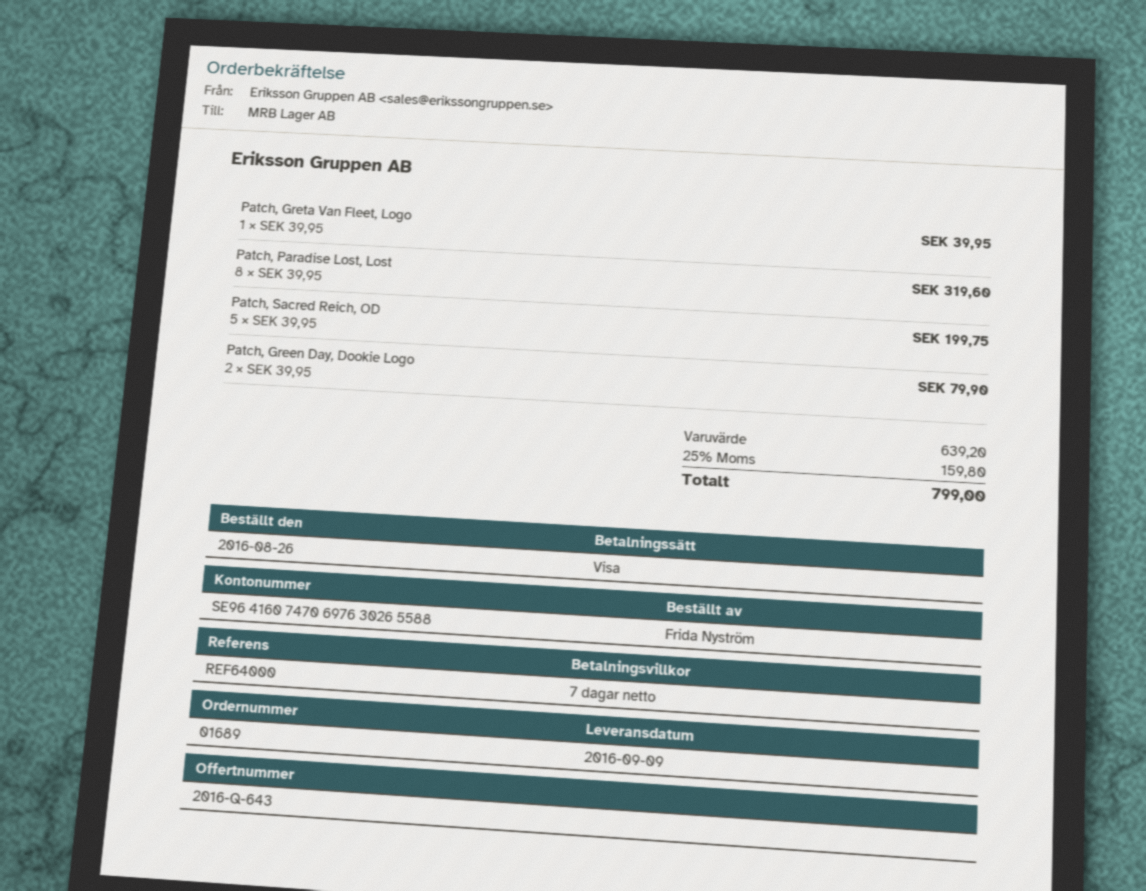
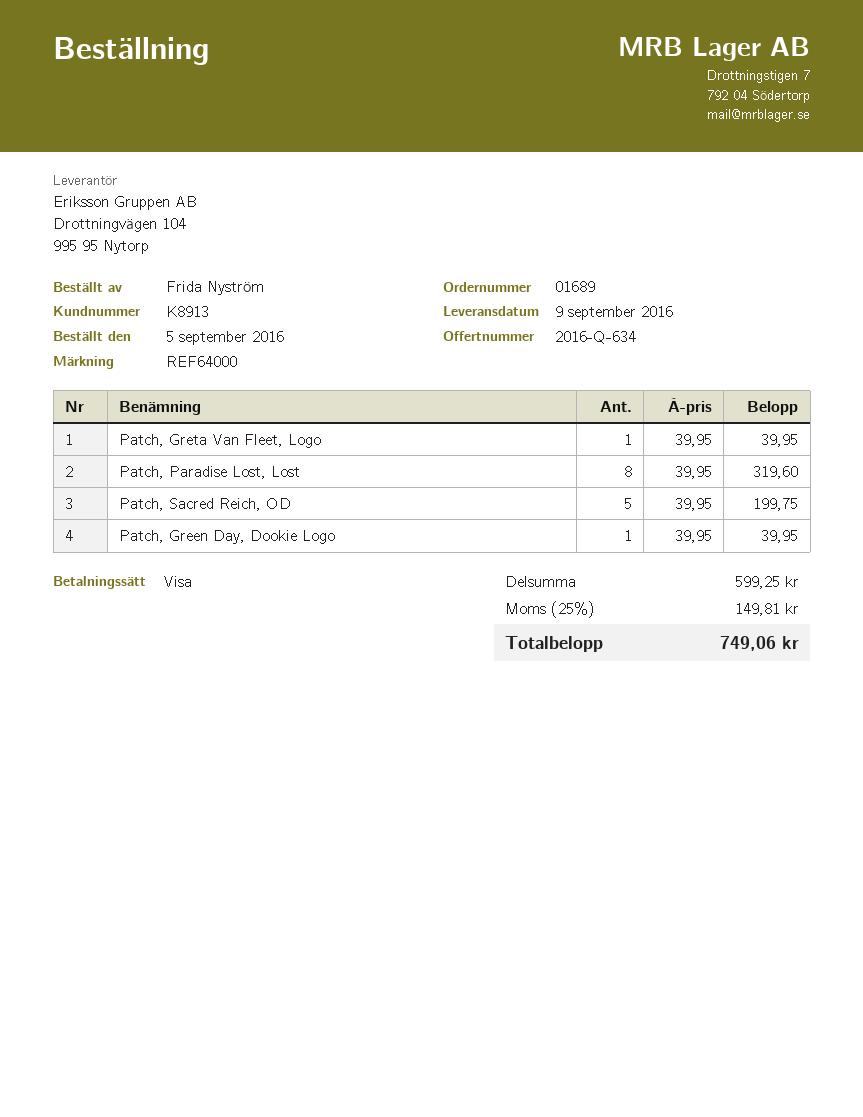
quote number: 2016-Q-643 -> 2016-Q-634
order date: 2016-08-26 -> 2016-09-05
Patch, Green Day, Dookie Logo: 2 x 39.95 = 79.90 -> 1 x 39.95 = 39.95
subtotal: 639.20 -> 599.25
tax: 25% = 159.80 -> 25% = 149.81
total: 799.00 -> 749.06

